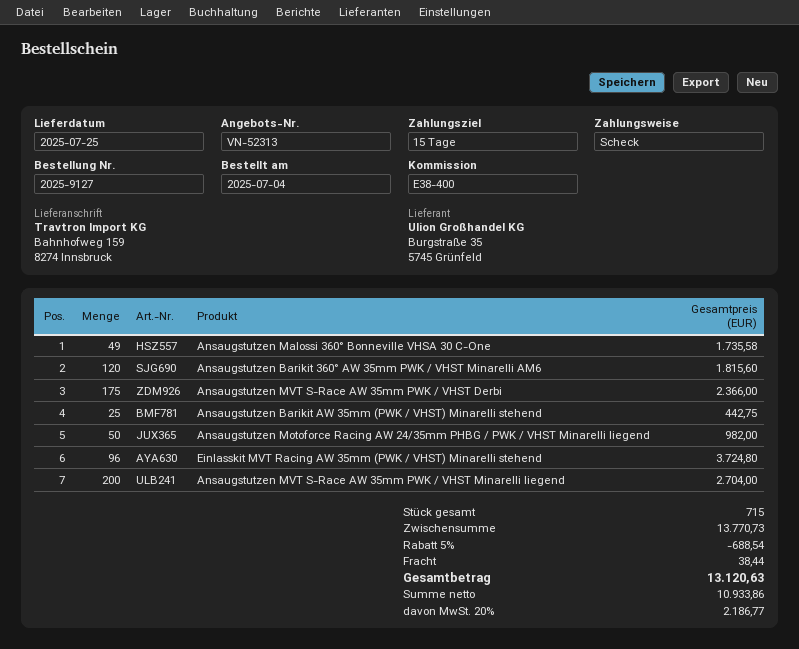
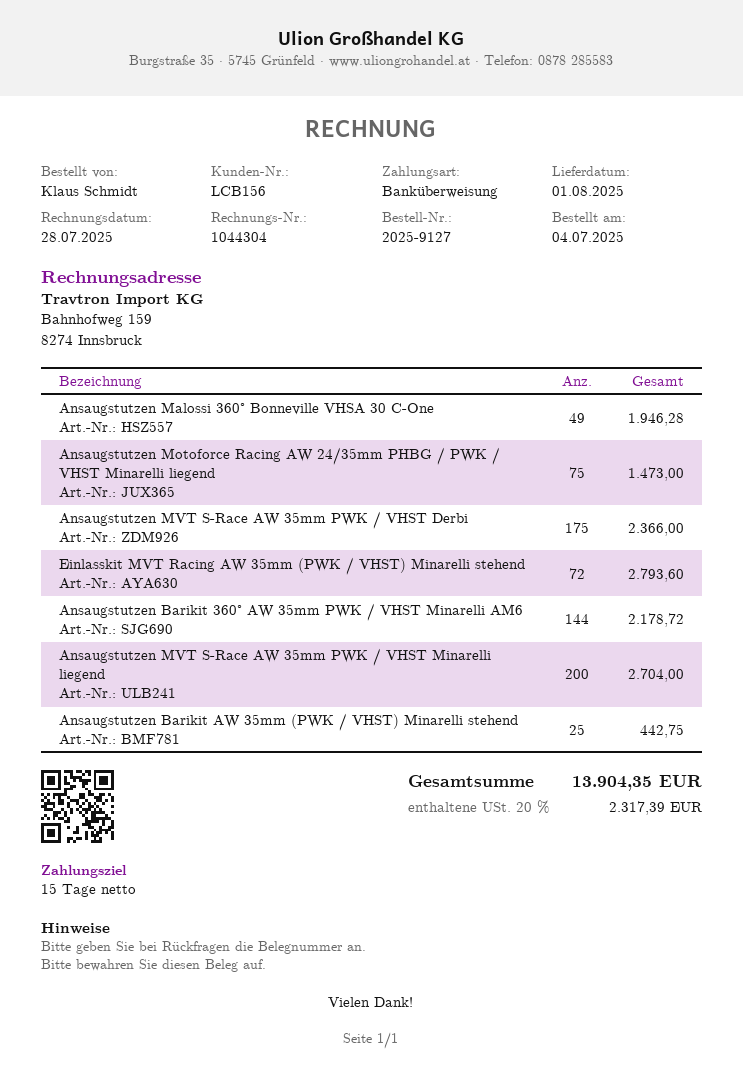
delivery date: 2025-07-25 -> 2025-08-01
payment method: cheque -> bank transfer
Ansaugstutzen Malossi 360° Bonneville VHSA 30 C-One: 49 for 1735.58 -> 49 for 1946.28
Ansaugstutzen Barikit 360° AW 35mm PWK / VHST Minarelli AM6: 120 for 1815.60 -> 144 for 2178.72
Ansaugstutzen Motoforce Racing AW 24/35mm PHBG / PWK / VHST Minarelli liegend: 50 for 982.00 -> 75 for 1473.00
Einlasskit MVT Racing AW 35mm (PWK / VHST) Minarelli stehend: 96 for 3724.80 -> 72 for 2793.60
discount: 5% = 688.54 -> none
shipping: 38.44 -> none
tax: 20% = 2186.77 -> 20% = 2317.39
total: 13120.63 -> 13904.35

